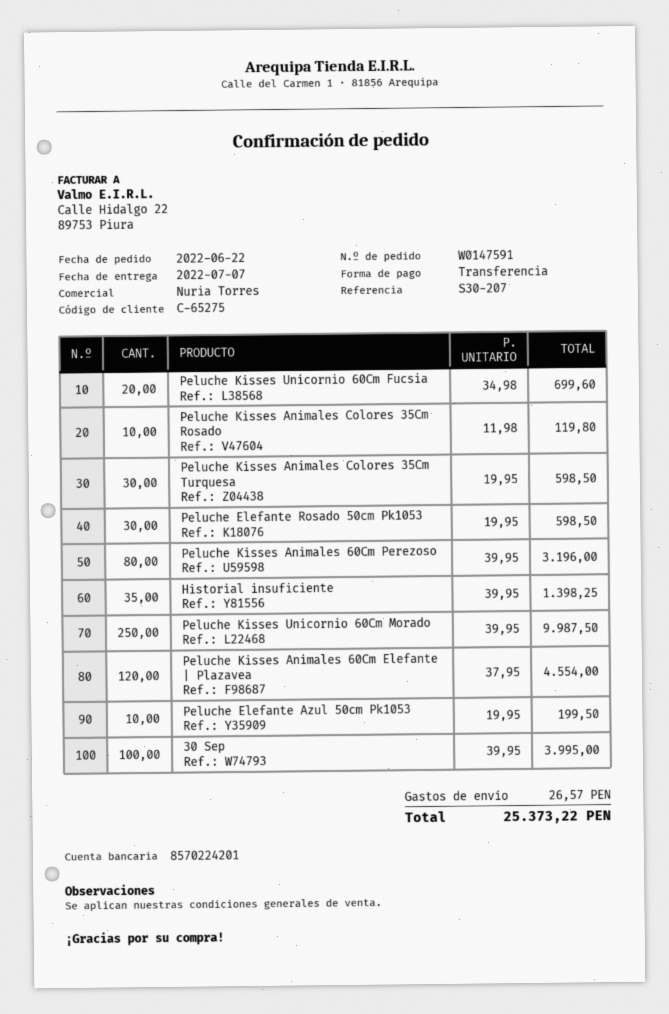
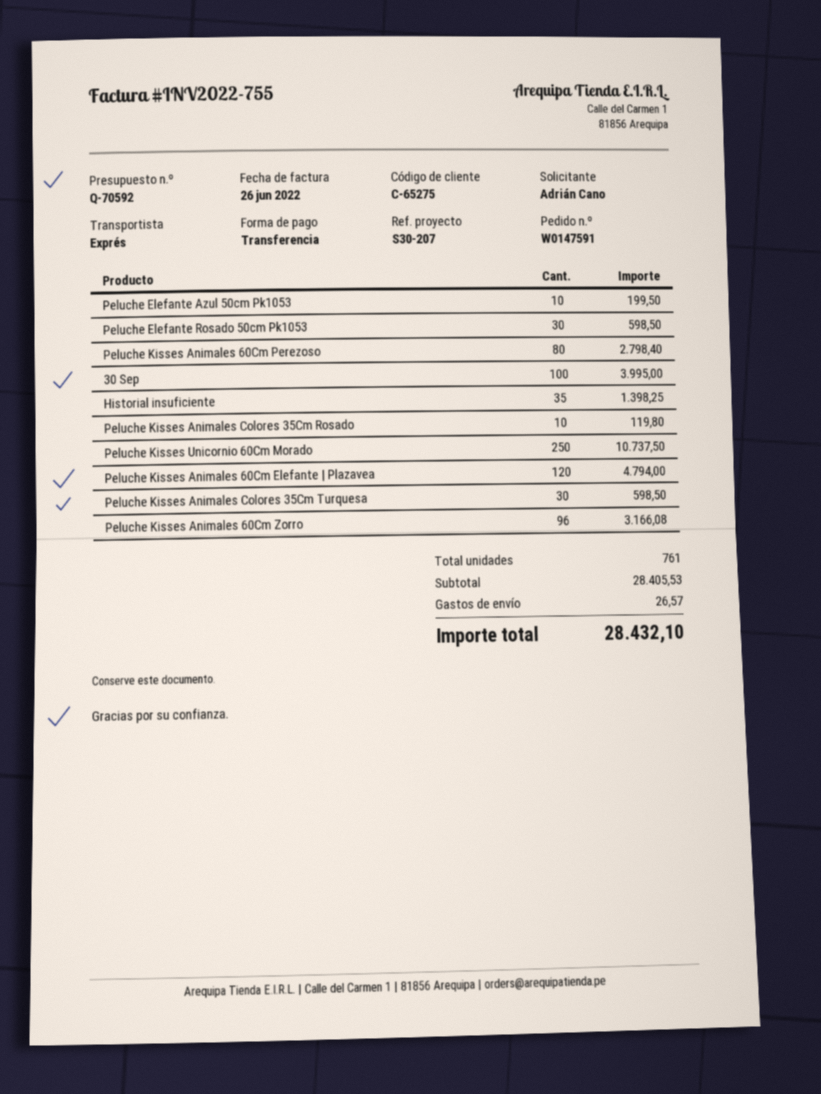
Peluche Kisses Unicornio 60Cm Fucsia: 20 for 699.60 -> none
Peluche Kisses Animales 60Cm Perezoso: 80 for 3196.00 -> 80 for 2798.40
Peluche Kisses Unicornio 60Cm Morado: 250 for 9987.50 -> 250 for 10737.50
Peluche Kisses Animales 60Cm Elefante | Plazavea: 120 for 4554.00 -> 120 for 4794.00
Peluche Kisses Animales 60Cm Zorro: none -> 96 for 3166.08
total: 25373.22 -> 28432.10

